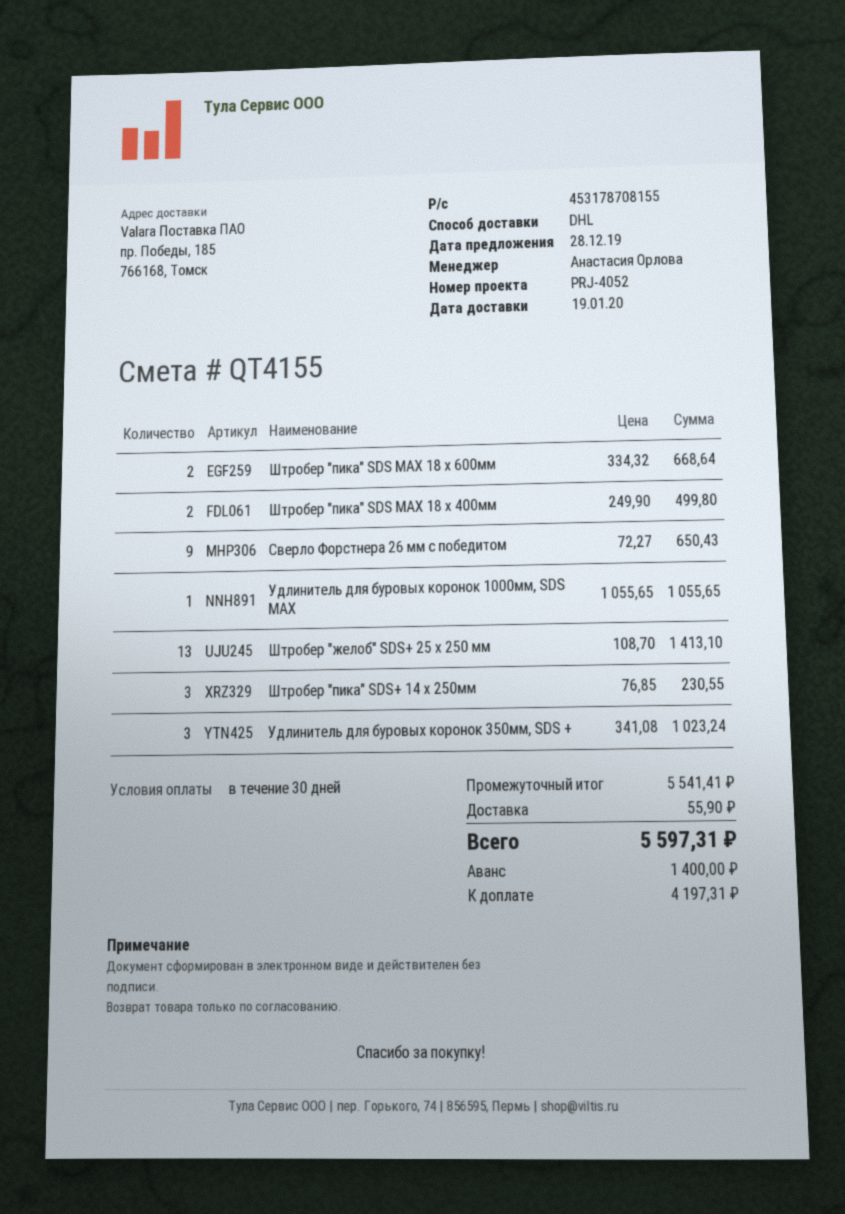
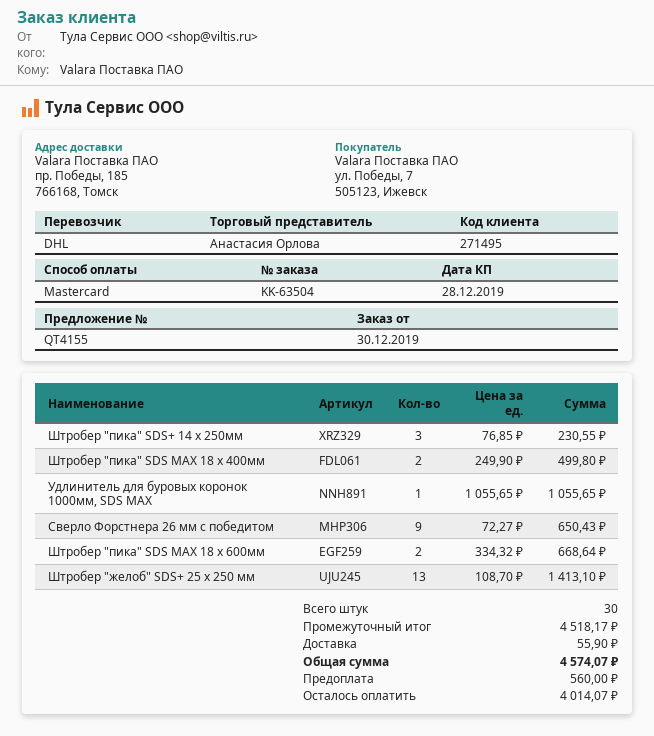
Удлинитель для буровых коронок 350мм, SDS +: 3 x 341.08 = 1023.24 -> none
subtotal: 5541.41 -> 4518.17
total: 5597.31 -> 4574.07
deposit: 1400.00 -> 560.00
balance: 4197.31 -> 4014.07

